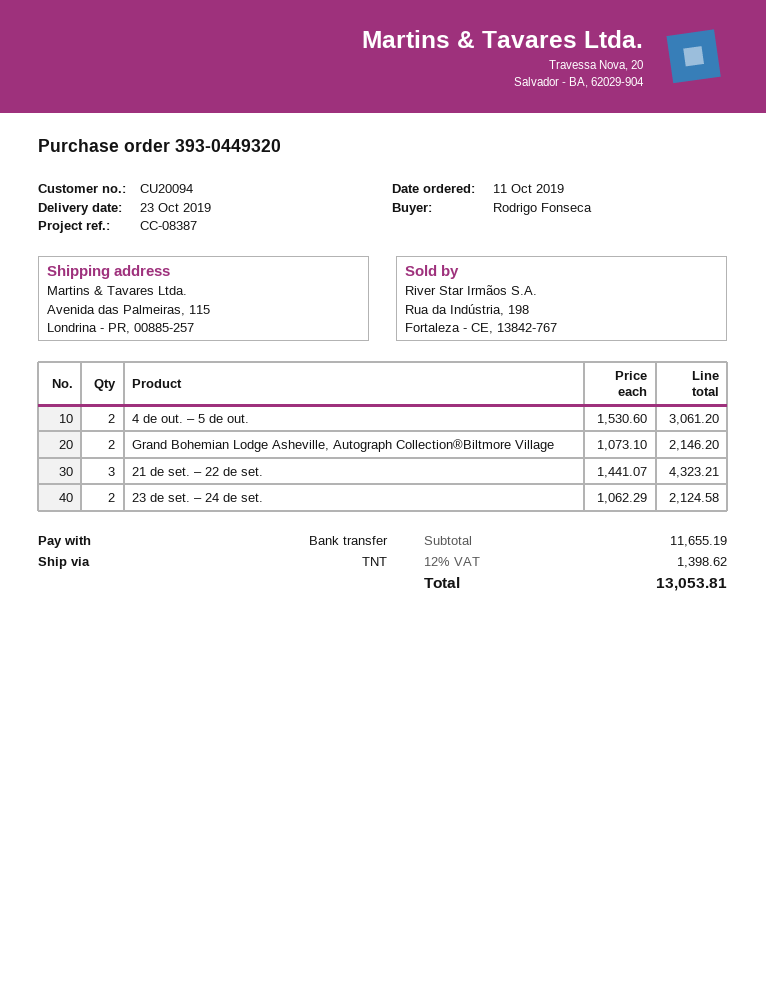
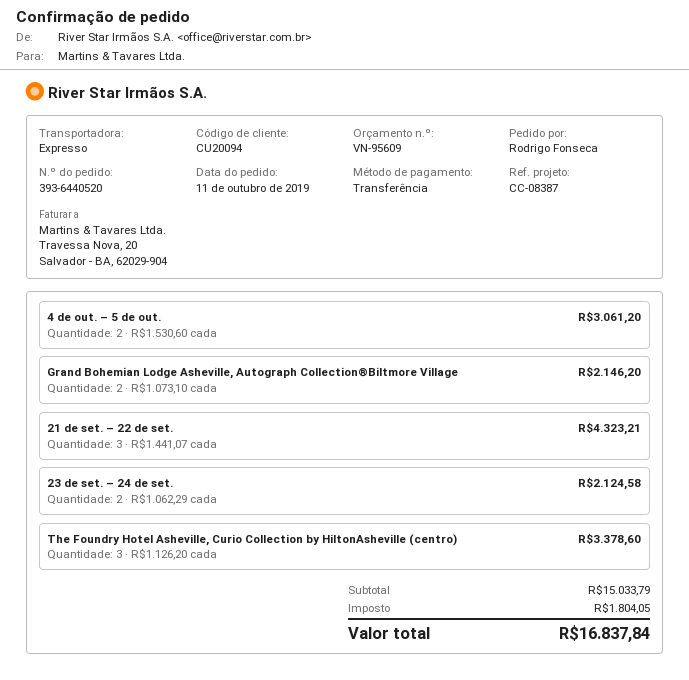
order number: 393-0449320 -> 393-6440520
shipping method: TNT -> express
The Foundry Hotel Asheville, Curio Collection by HiltonAsheville (centro): none -> 3 x 1126.20 = 3378.60
subtotal: 11655.19 -> 15033.79
tax: 1398.62 -> 1804.05
total: 13053.81 -> 16837.84

